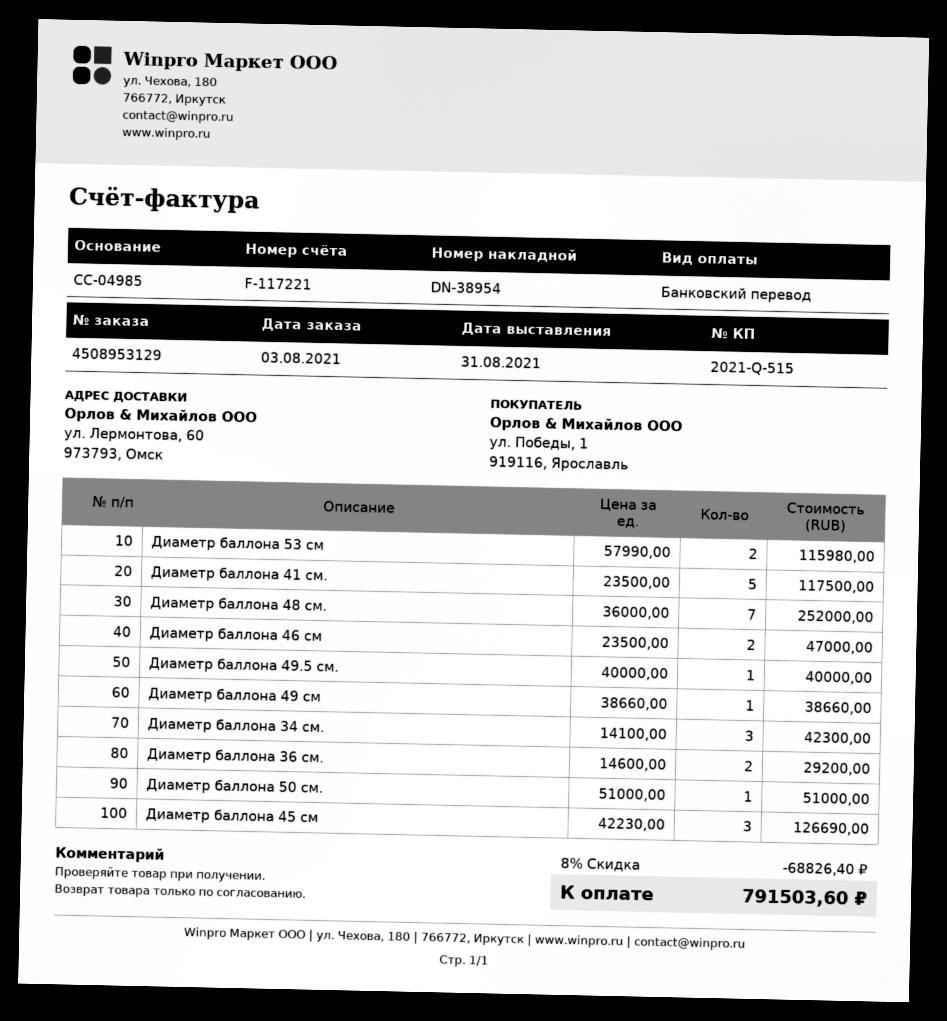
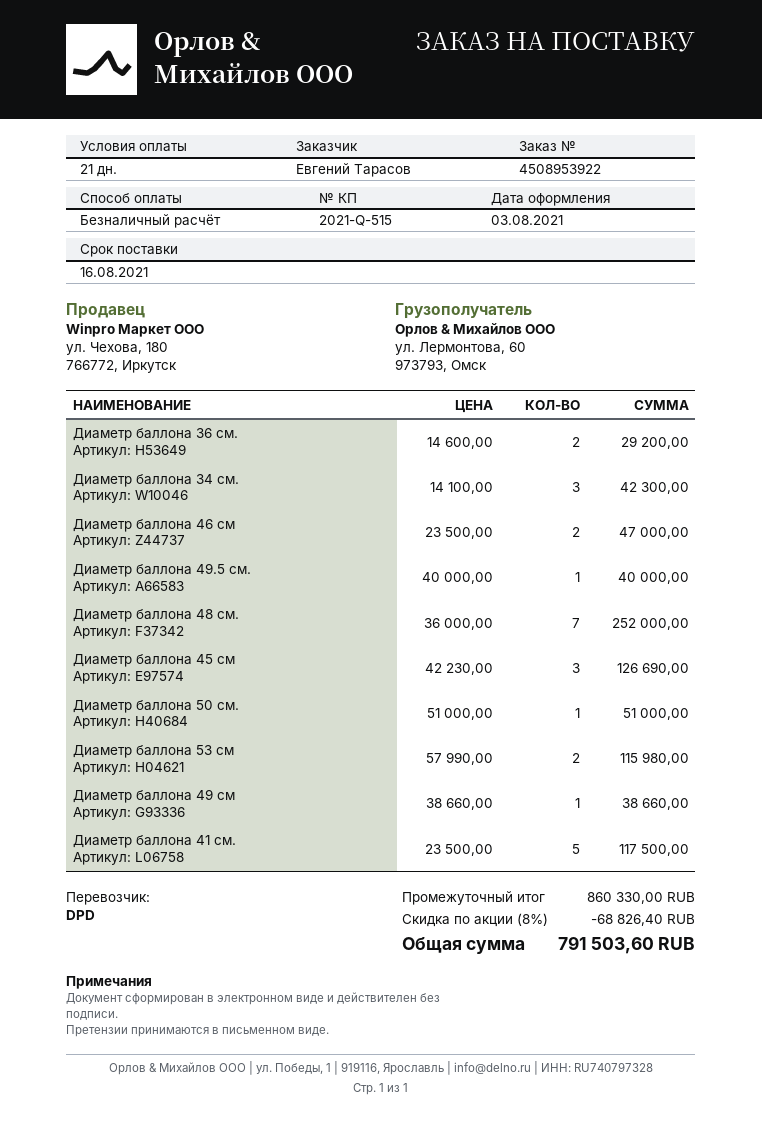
order number: 4508953129 -> 4508953922

